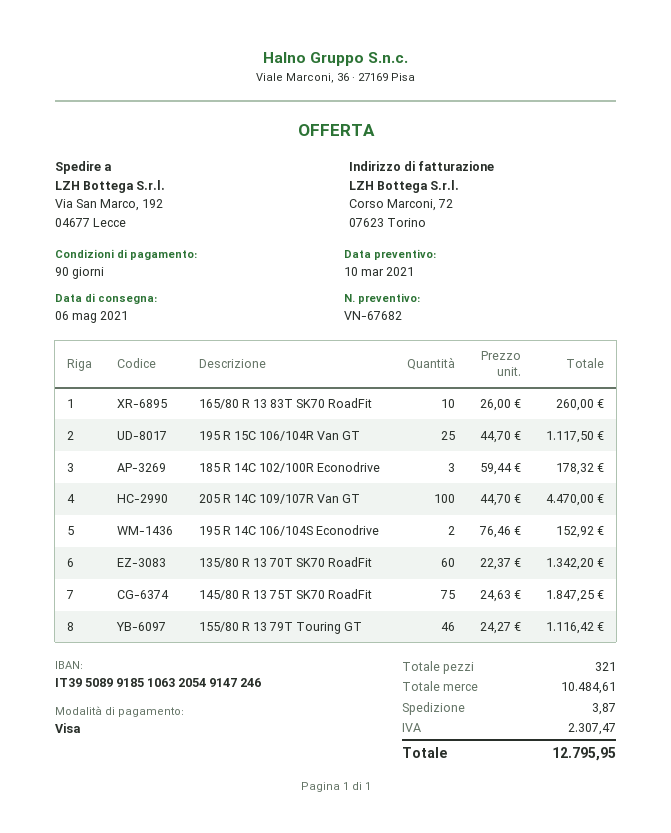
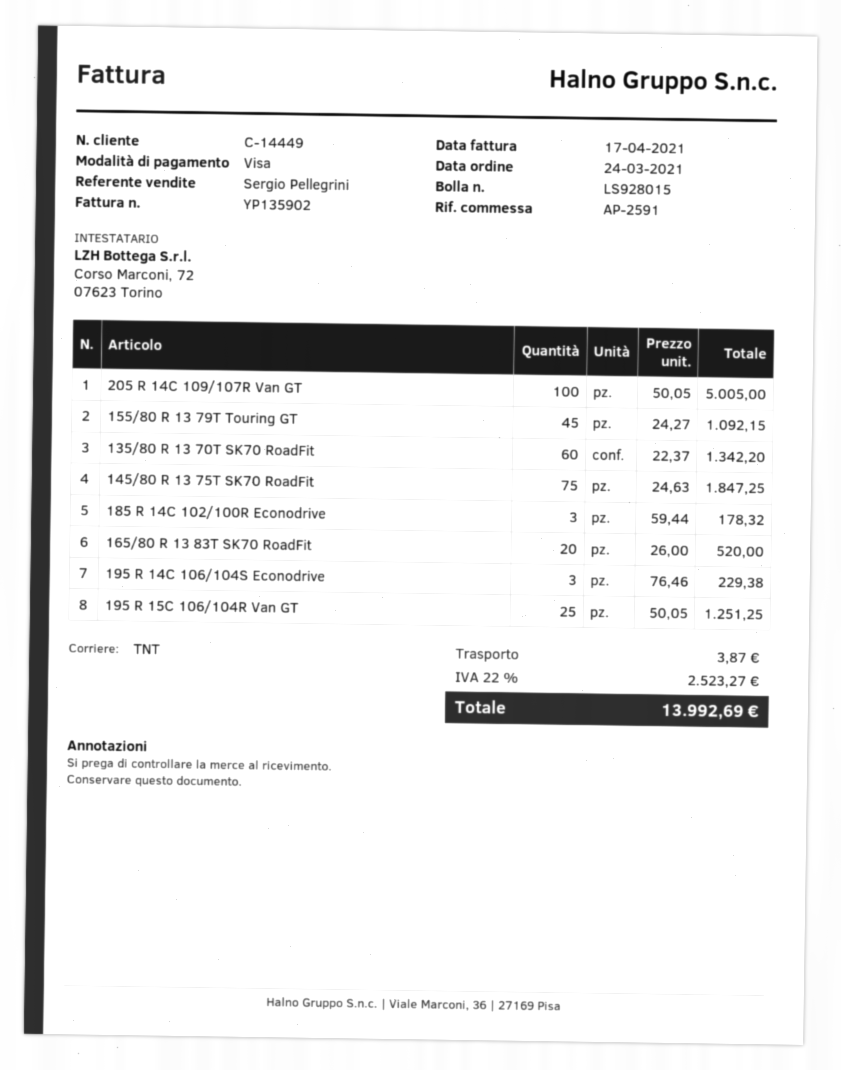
165/80 R 13 83T SK70 RoadFit: 10 x 26.00 = 260.00 -> 20 x 26.00 = 520.00
195 R 15C 106/104R Van GT: 25 x 44.70 = 1117.50 -> 25 x 50.05 = 1251.25
205 R 14C 109/107R Van GT: 100 x 44.70 = 4470.00 -> 100 x 50.05 = 5005.00
195 R 14C 106/104S Econodrive: 2 x 76.46 = 152.92 -> 3 x 76.46 = 229.38
155/80 R 13 79T Touring GT: 46 x 24.27 = 1116.42 -> 45 x 24.27 = 1092.15
tax: 2307.47 -> 2523.27
total: 12795.95 -> 13992.69

